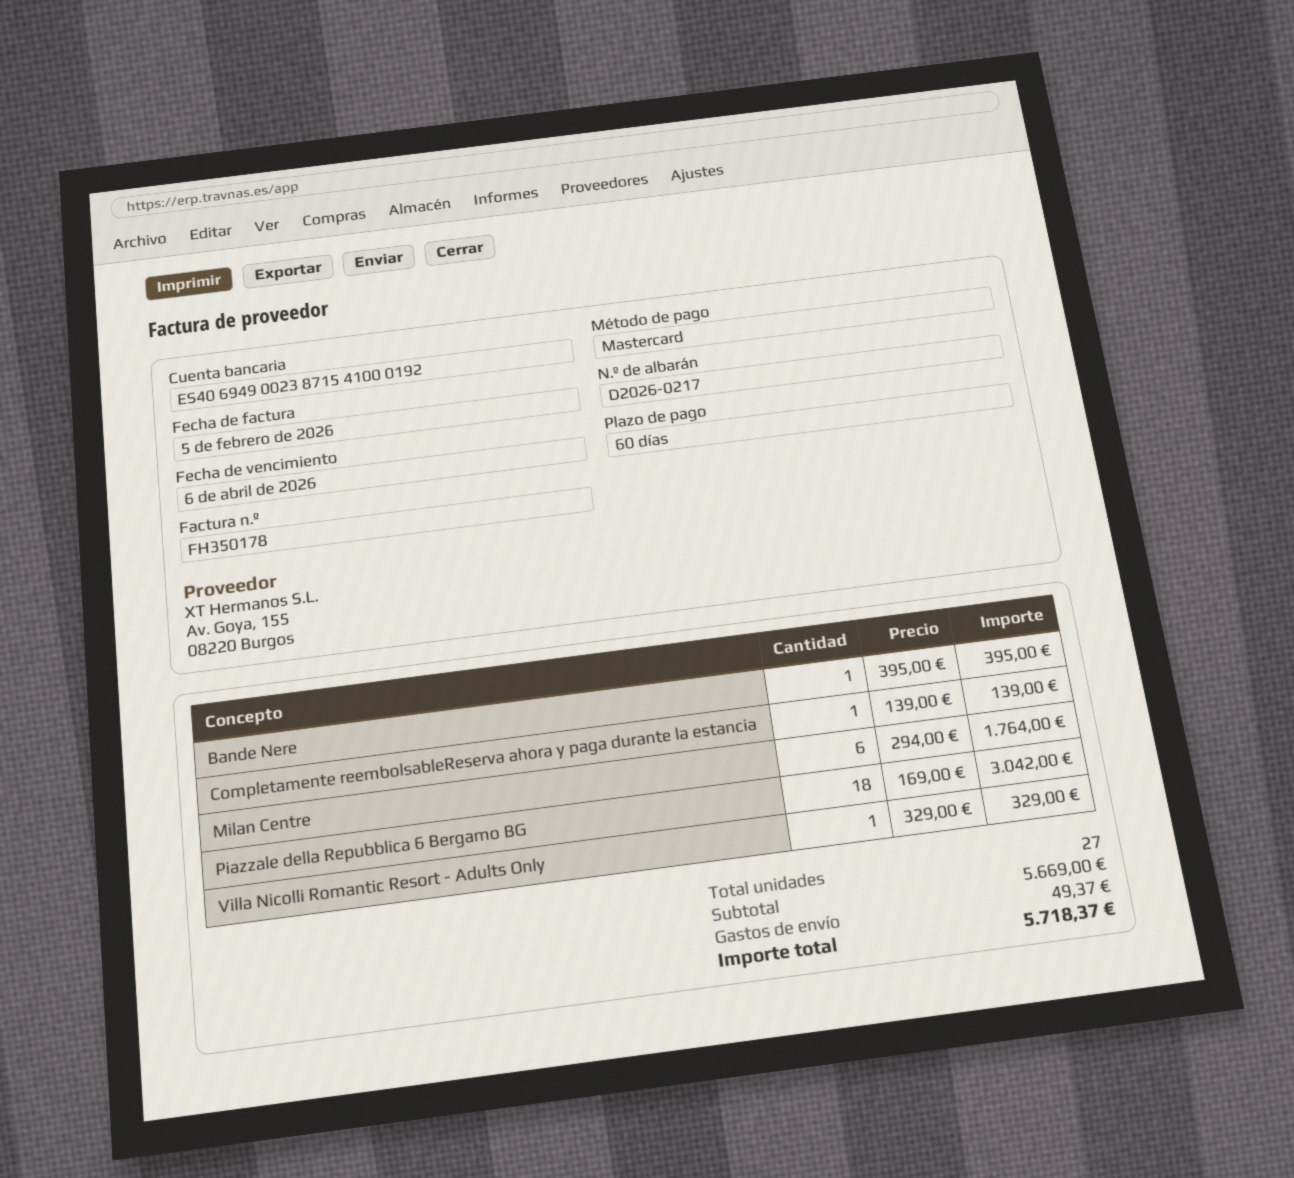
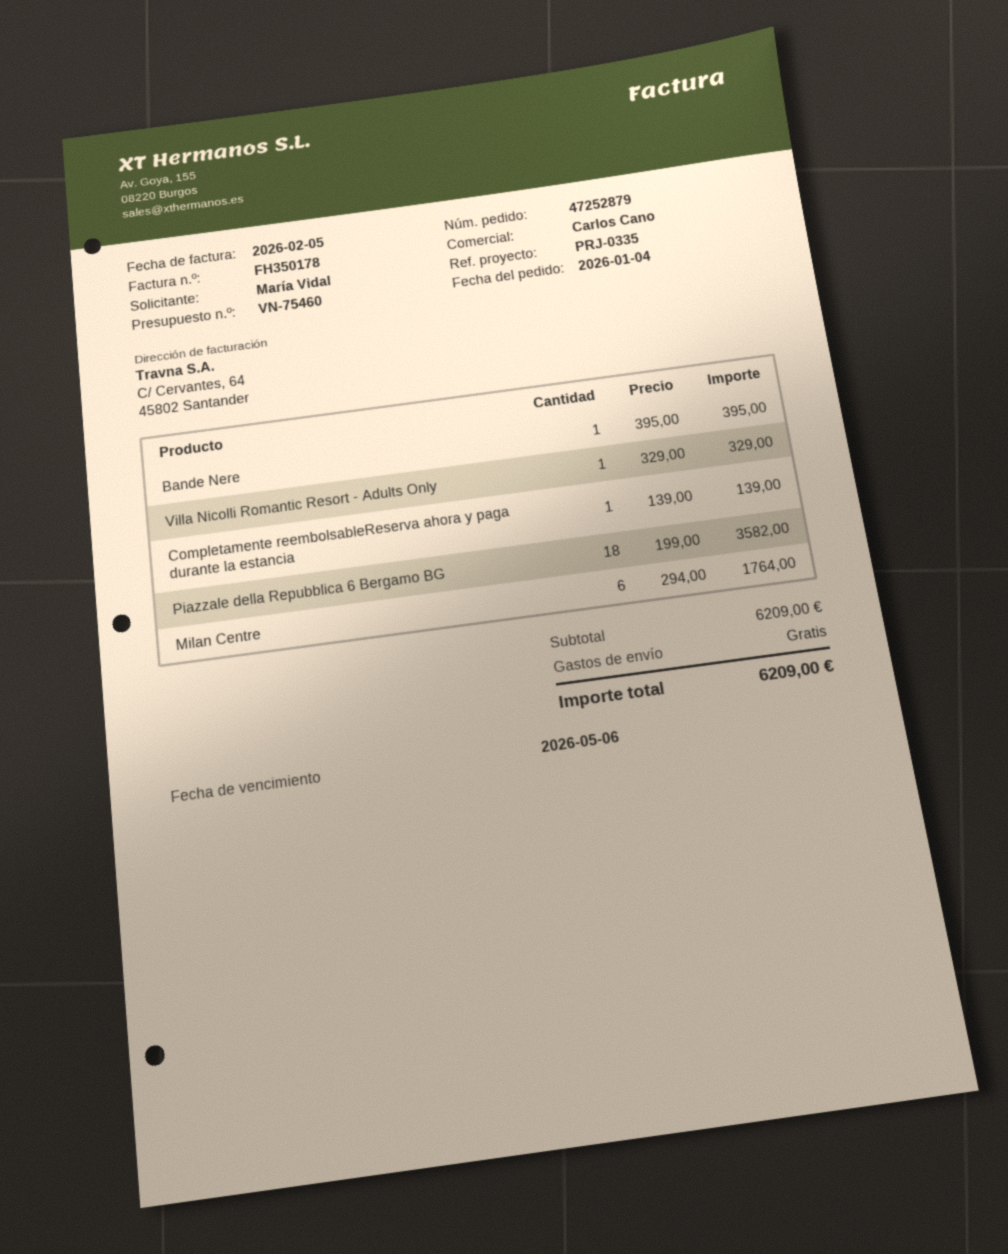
due date: 2026-04-06 -> 2026-05-06
Piazzale della Repubblica 6 Bergamo BG: 18 x 169.00 = 3042.00 -> 18 x 199.00 = 3582.00
subtotal: 5669.00 -> 6209.00
shipping: 49.37 -> 0.00
total: 5718.37 -> 6209.00

